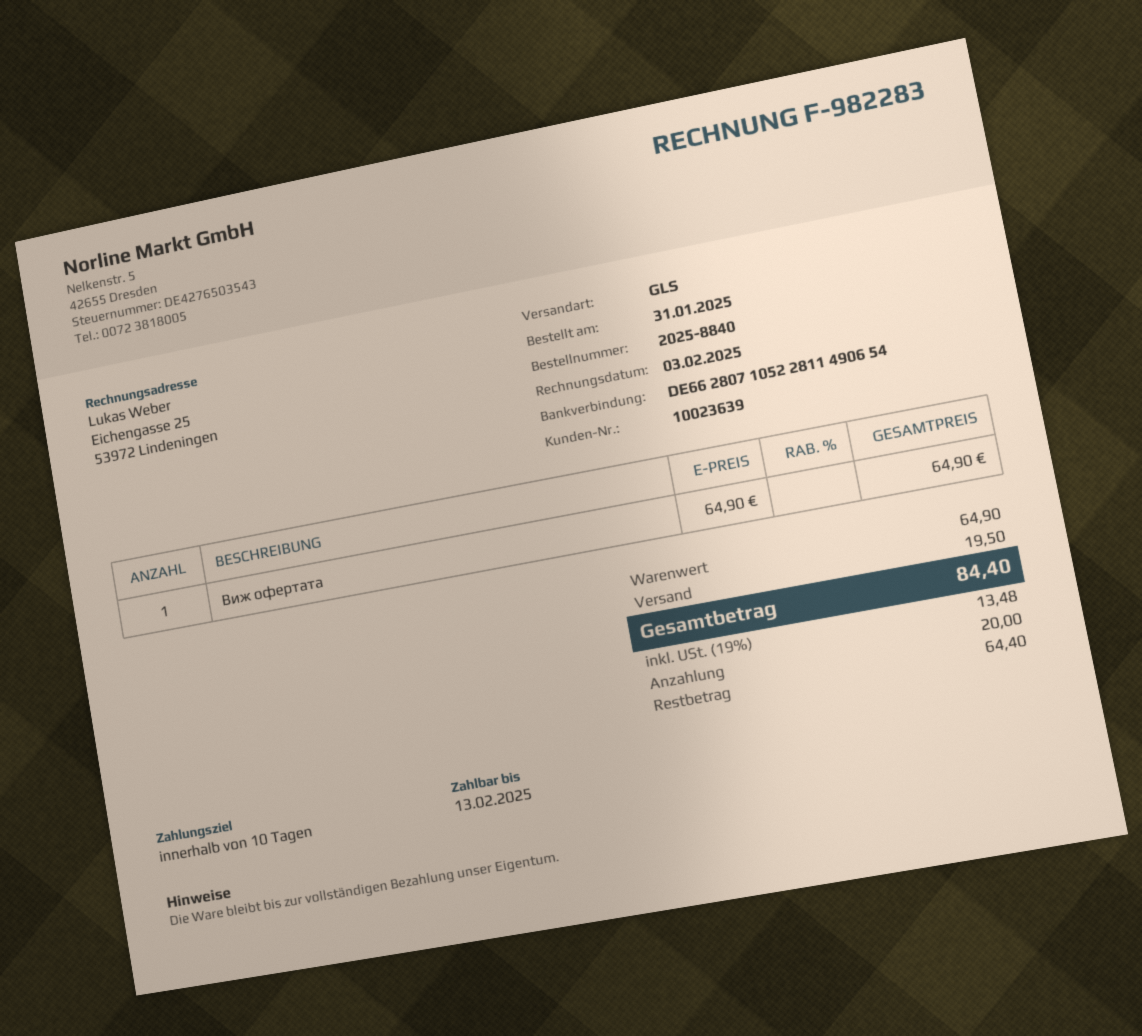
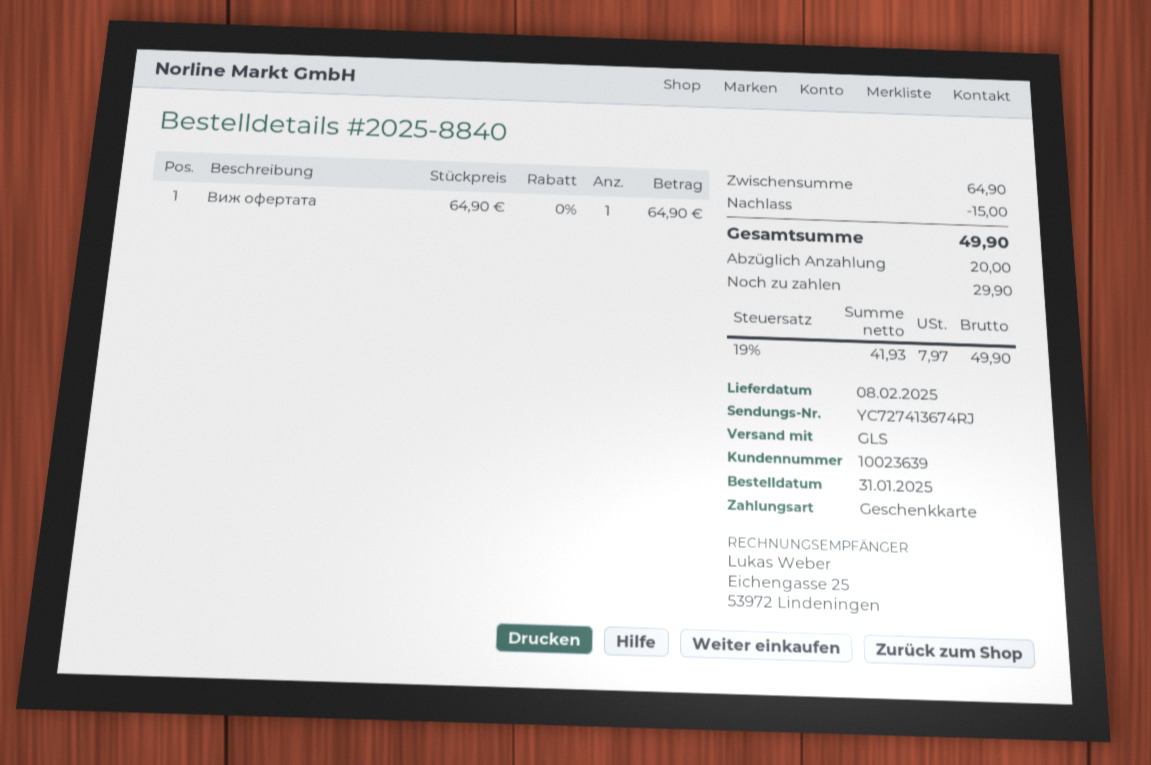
discount: none -> 15.00
shipping: 19.50 -> none
tax: 19% = 13.48 -> 19% = 7.97
total: 84.40 -> 49.90
balance: 64.40 -> 29.90

